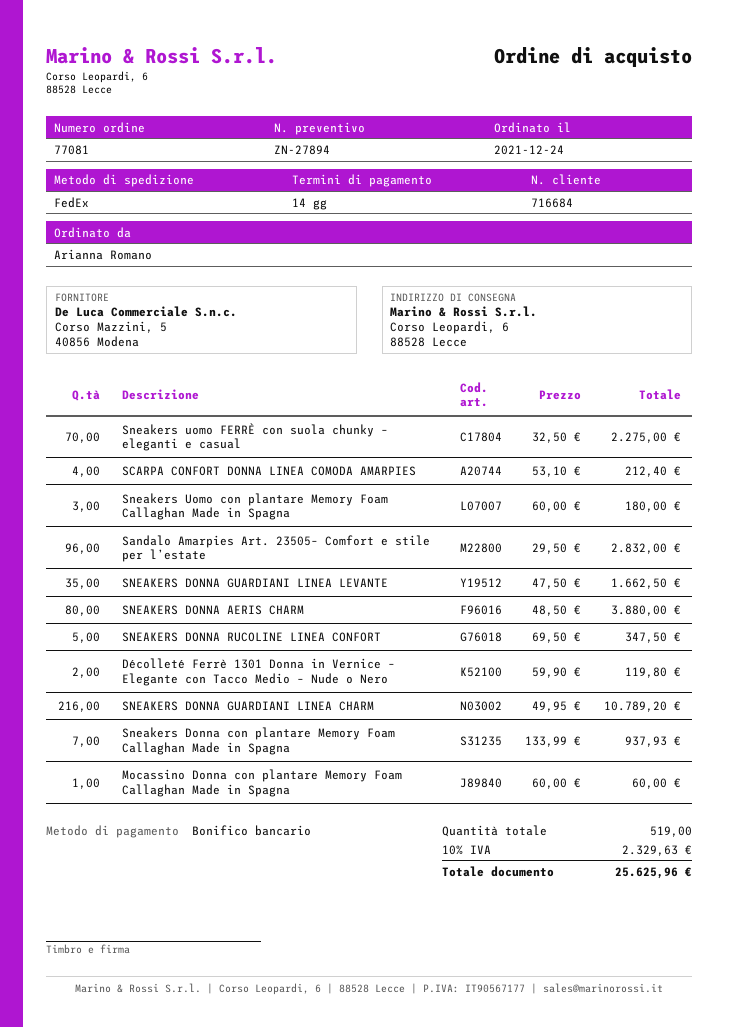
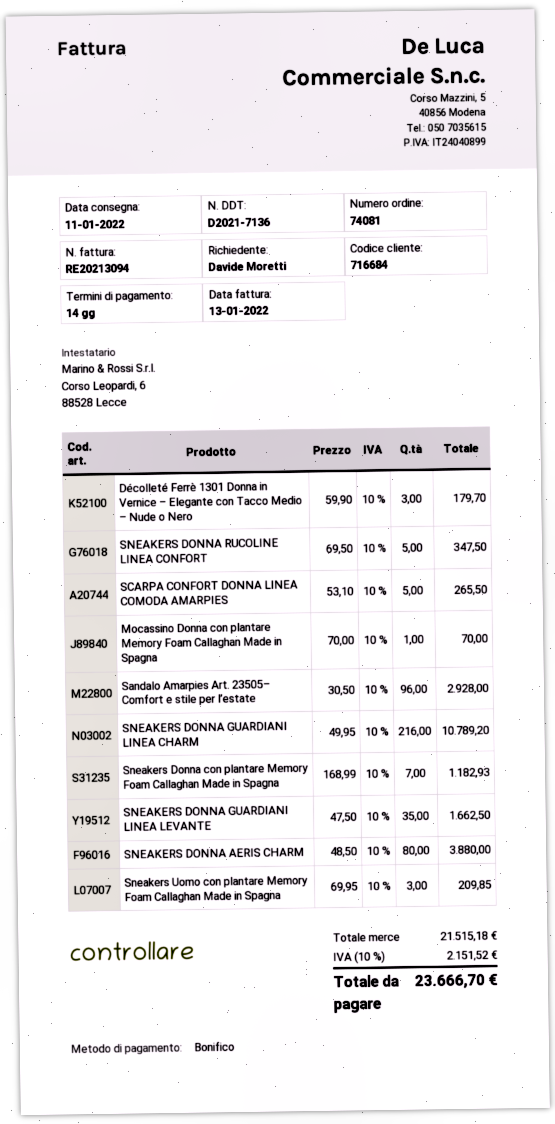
order number: 77081 -> 74081
ordered by: Arianna Romano -> Davide Moretti
Sneakers uomo FERRÈ con suola chunky – eleganti e casual: 70 x 32.50 = 2275.00 -> none
SCARPA CONFORT DONNA LINEA COMODA AMARPIES: 4 x 53.10 = 212.40 -> 5 x 53.10 = 265.50
Sneakers Uomo con plantare Memory Foam Callaghan Made in Spagna: 3 x 60.00 = 180.00 -> 3 x 69.95 = 209.85
Sandalo Amarpies Art. 23505– Comfort e stile per l’estate: 96 x 29.50 = 2832.00 -> 96 x 30.50 = 2928.00
Décolleté Ferrè 1301 Donna in Vernice – Elegante con Tacco Medio – Nude o Nero: 2 x 59.90 = 119.80 -> 3 x 59.90 = 179.70
Sneakers Donna con plantare Memory Foam Callaghan Made in Spagna: 7 x 133.99 = 937.93 -> 7 x 168.99 = 1182.93
Mocassino Donna con plantare Memory Foam Callaghan Made in Spagna: 1 x 60.00 = 60.00 -> 1 x 70.00 = 70.00
tax: 10% = 2329.63 -> 10% = 2151.52
total: 25625.96 -> 23666.70

